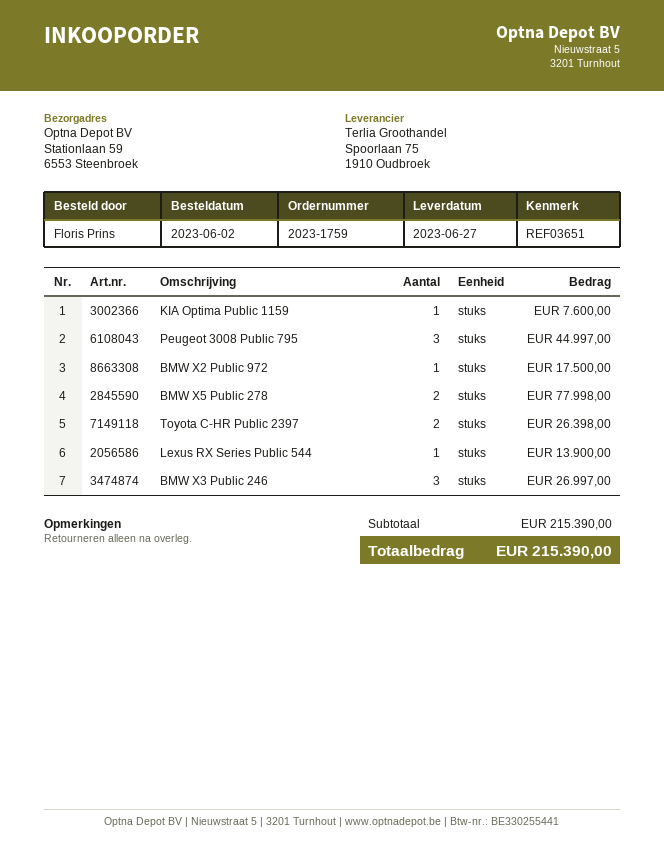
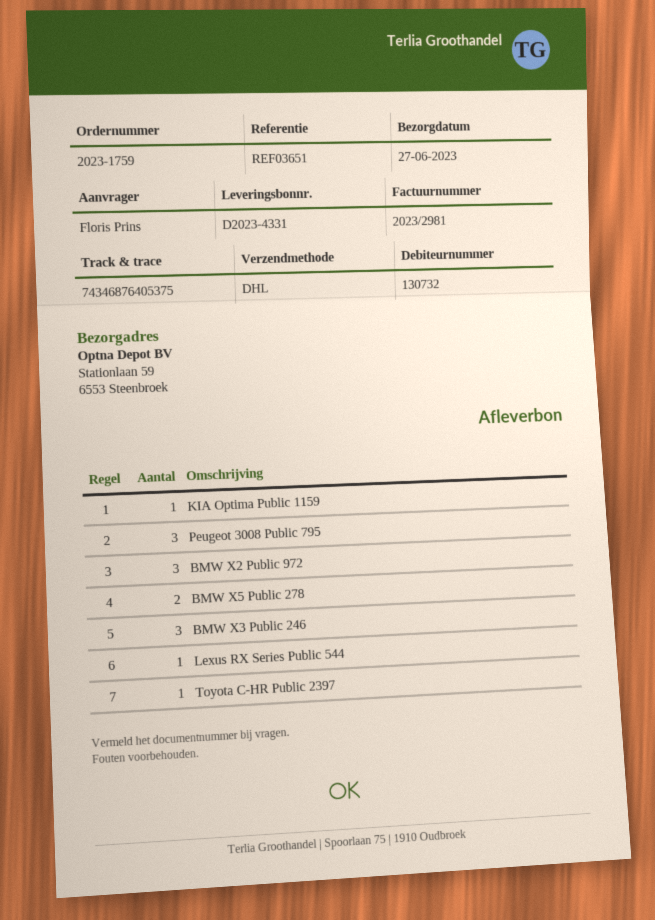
BMW X2 Public 972: 1 -> 3
Toyota C-HR Public 2397: 2 -> 1

